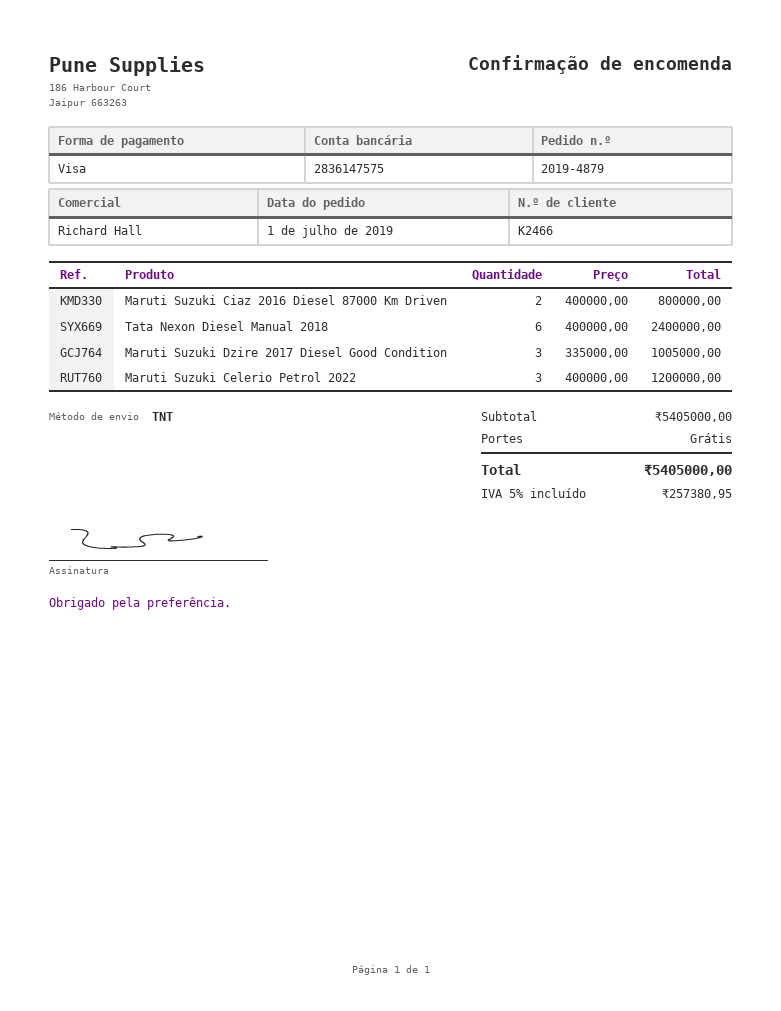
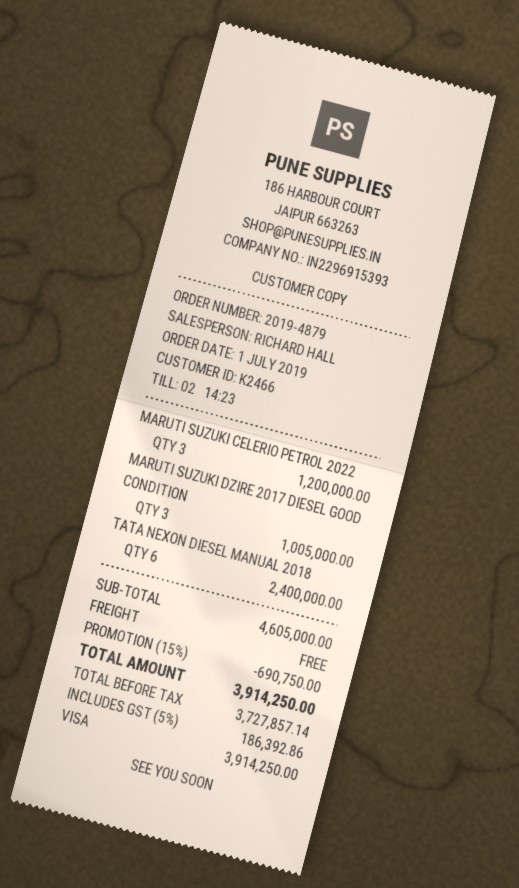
Maruti Suzuki Ciaz 2016 Diesel 87000 Km Driven: 2 for 800000.00 -> none
subtotal: 5405000.00 -> 4605000.00
discount: none -> 15% = 690750.00
tax: 5% = 257380.95 -> 5% = 186392.86
total: 5405000.00 -> 3914250.00

